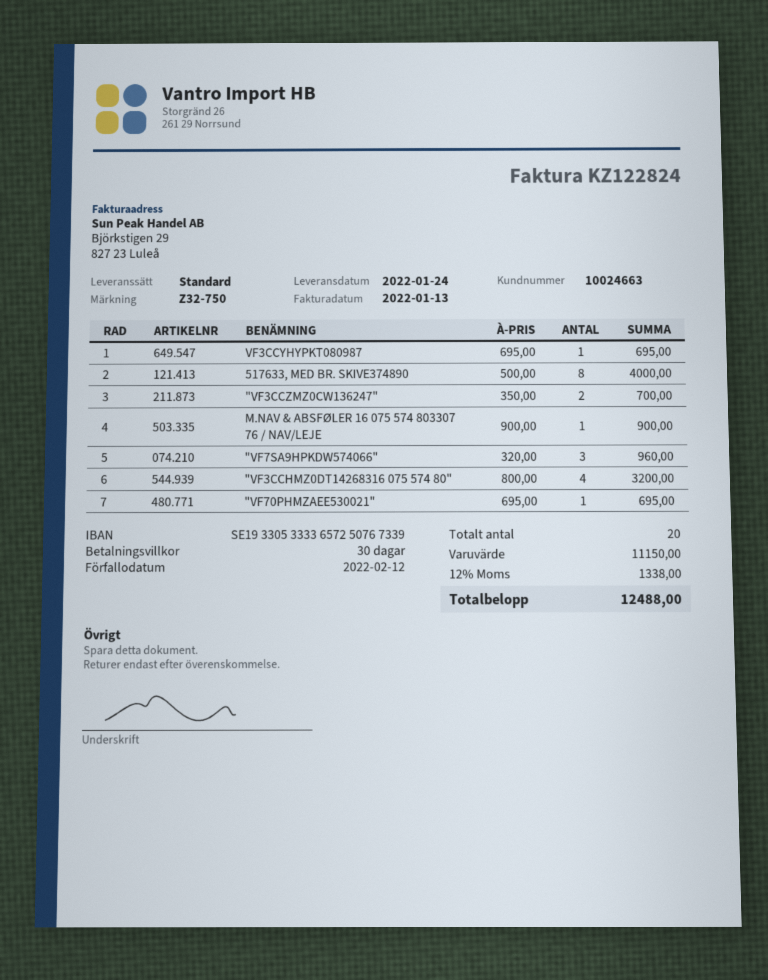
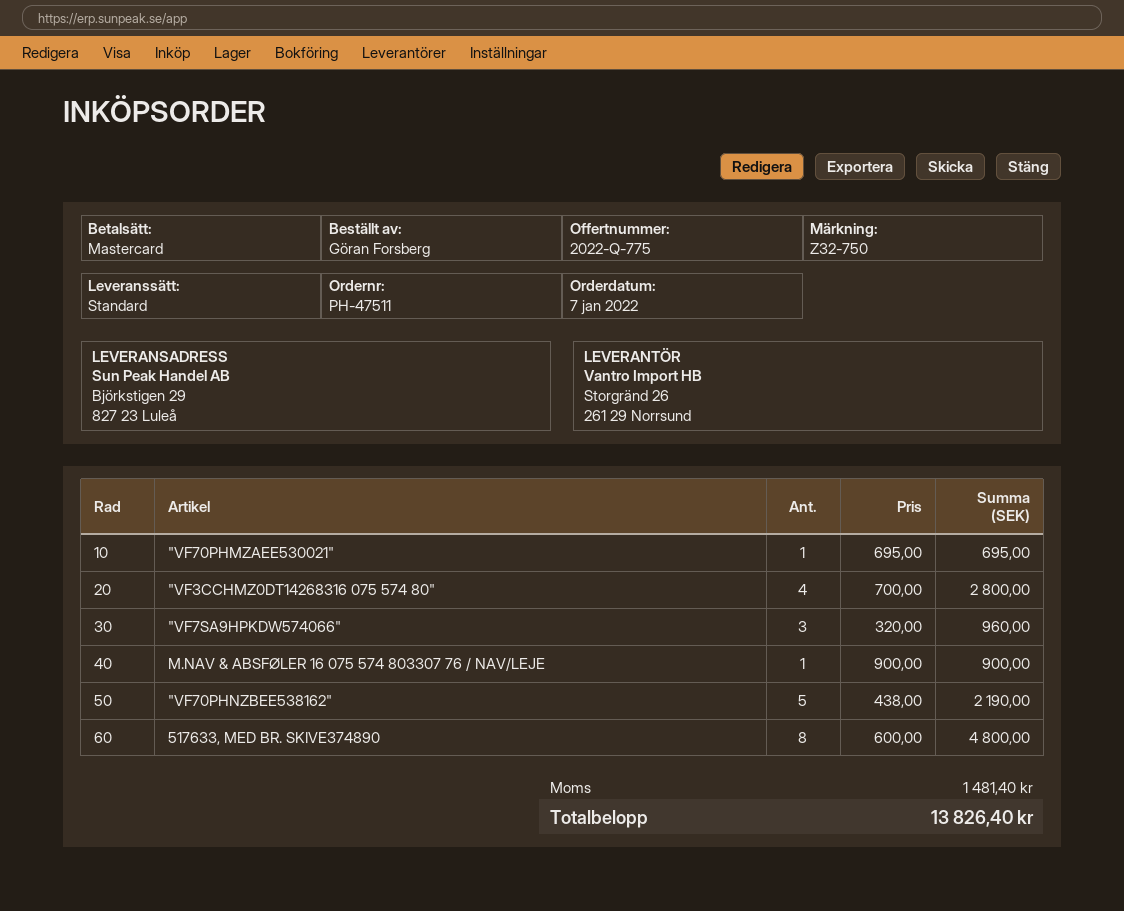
VF3CCYHYPKT080987: 1 x 695.00 = 695.00 -> none
517633, MED BR. SKIVE374890: 8 x 500.00 = 4000.00 -> 8 x 600.00 = 4800.00
"VF3CCZMZ0CW136247": 2 x 350.00 = 700.00 -> none
"VF3CCHMZ0DT14268316 075 574 80": 4 x 800.00 = 3200.00 -> 4 x 700.00 = 2800.00
"VF70PHNZBEE538162": none -> 5 x 438.00 = 2190.00
tax: 1338.00 -> 1481.40
total: 12488.00 -> 13826.40

